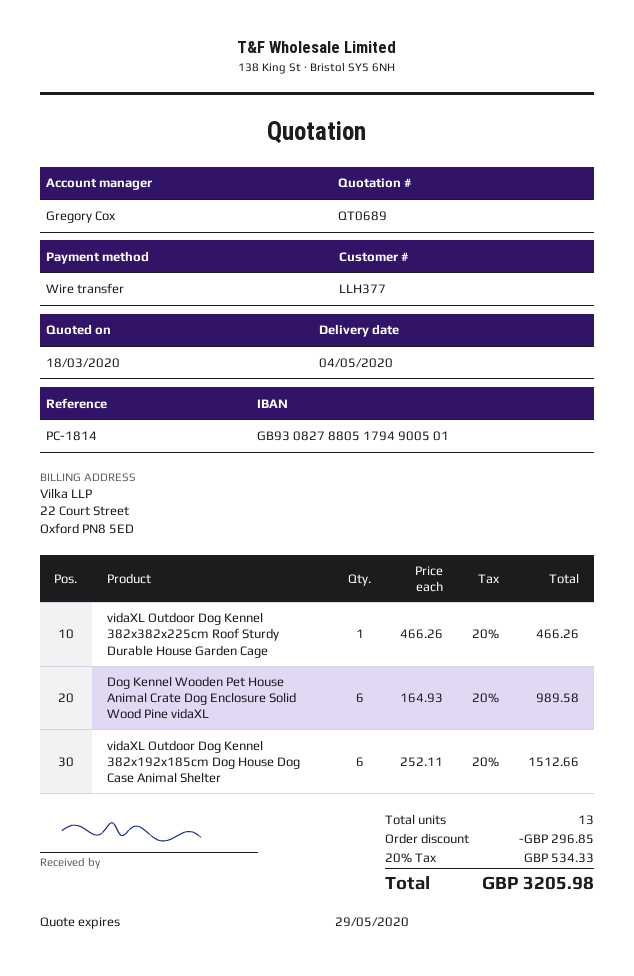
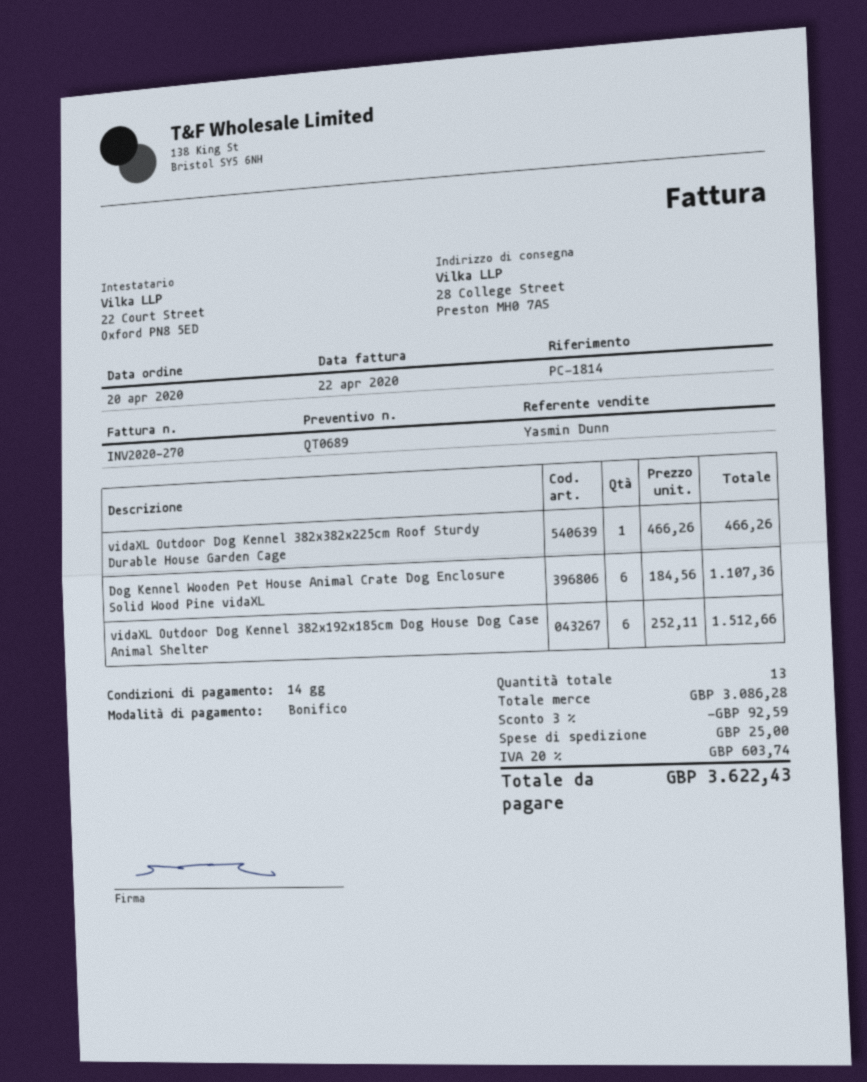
sales rep: Gregory Cox -> Yasmin Dunn
Dog Kennel Wooden Pet House Animal Crate Dog Enclosure Solid Wood Pine vidaXL: 6 x 164.93 = 989.58 -> 6 x 184.56 = 1107.36
discount: 296.85 -> 92.59
shipping: none -> 25.00
tax: 20% = 534.33 -> 20% = 603.74
total: 3205.98 -> 3622.43

